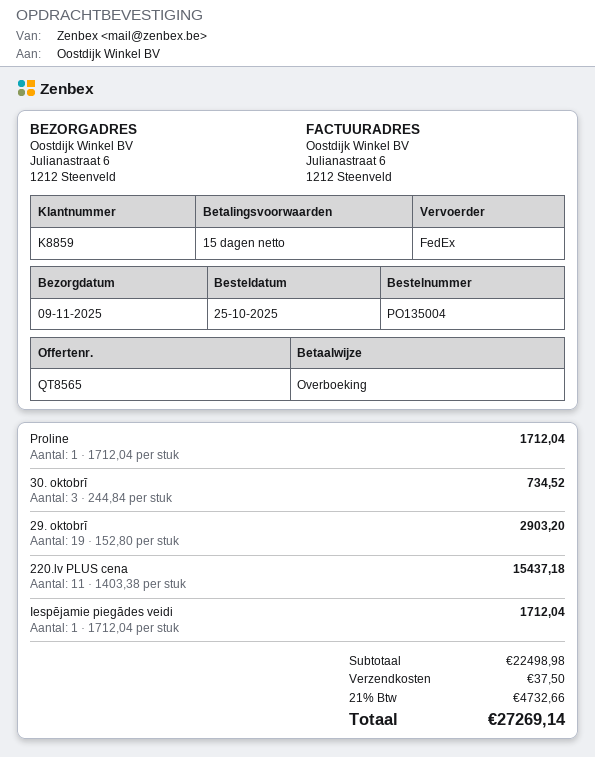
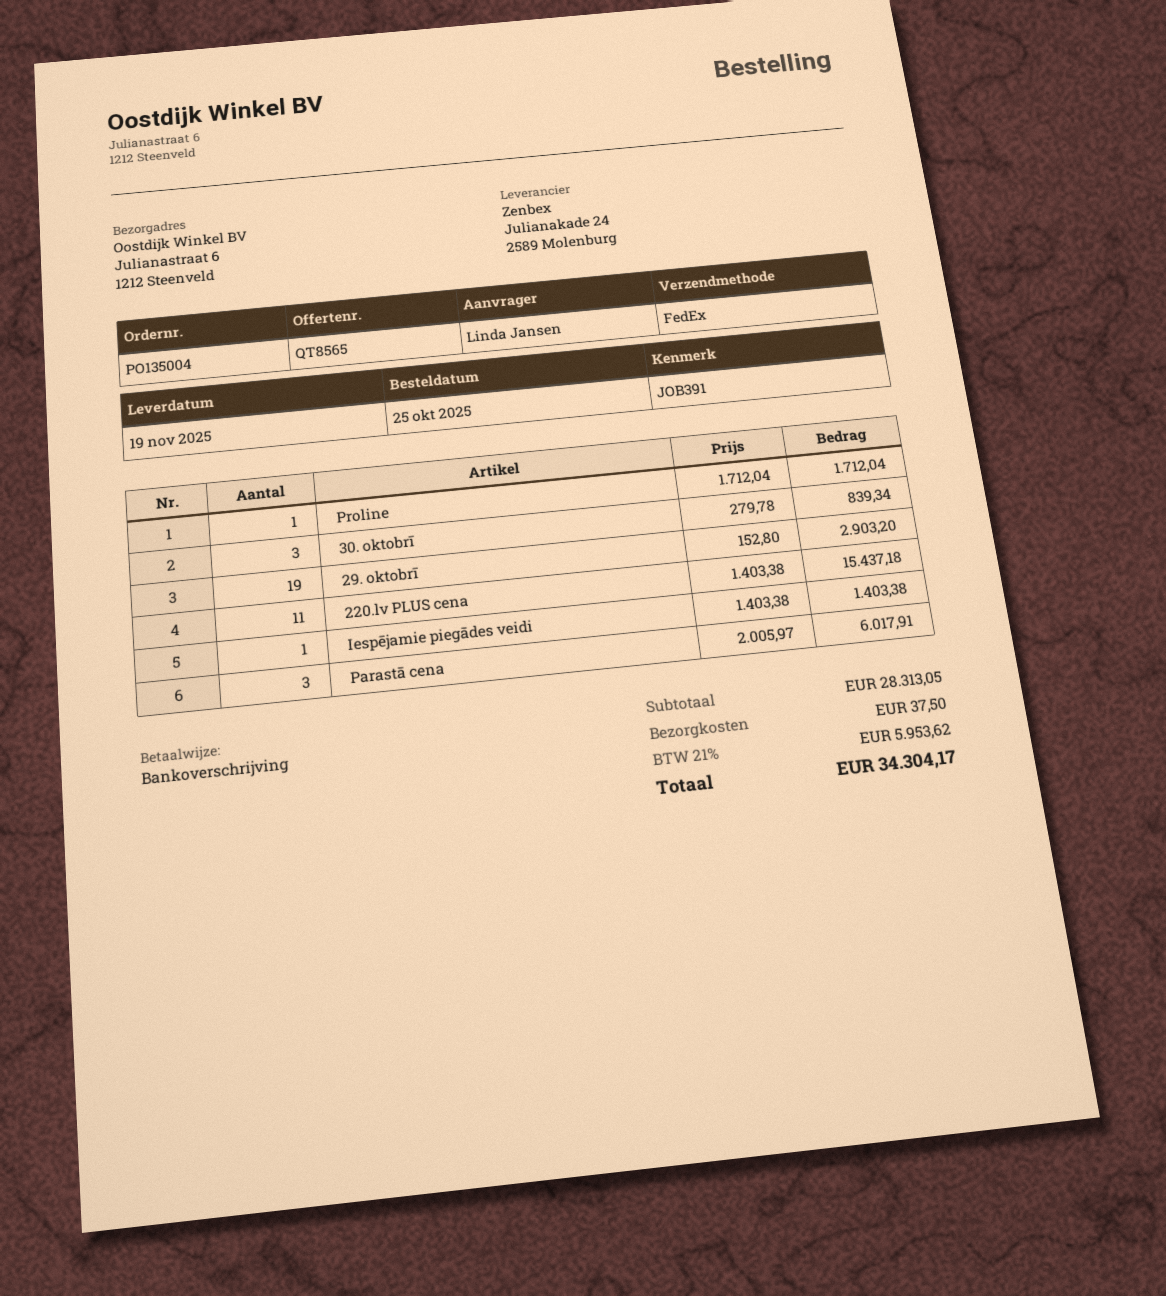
delivery date: 2025-11-09 -> 2025-11-19
30. oktobrī: 3 x 244.84 = 734.52 -> 3 x 279.78 = 839.34
Iespējamie piegādes veidi: 1 x 1712.04 = 1712.04 -> 1 x 1403.38 = 1403.38
Parastā cena: none -> 3 x 2005.97 = 6017.91
subtotal: 22498.98 -> 28313.05
tax: 21% = 4732.66 -> 21% = 5953.62
total: 27269.14 -> 34304.17

